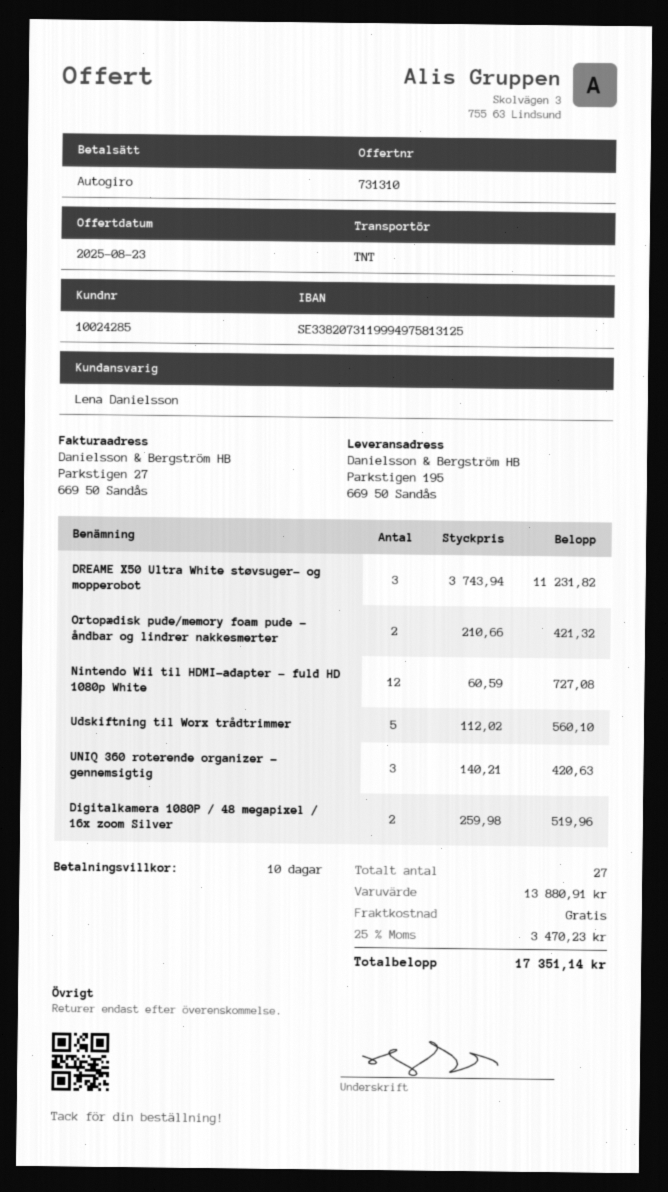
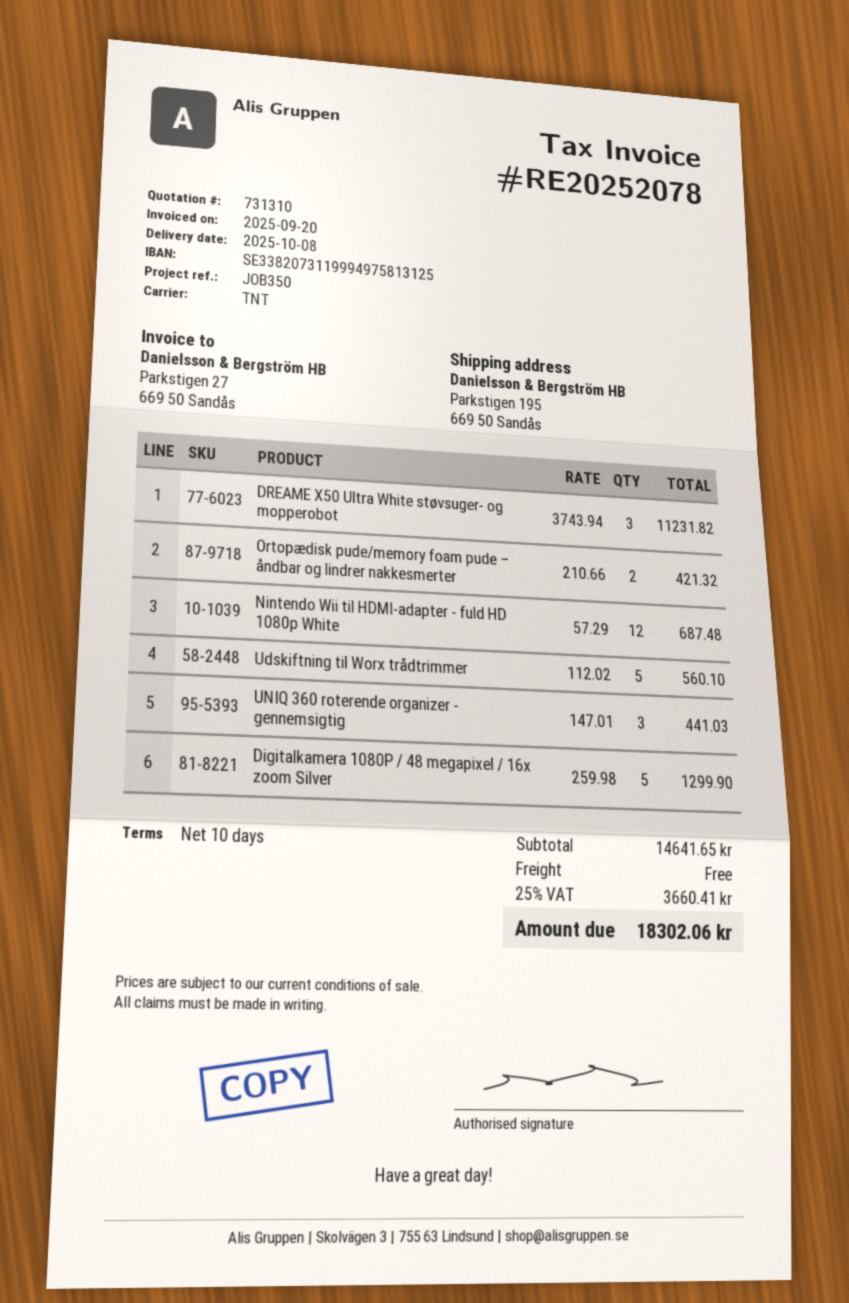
Nintendo Wii til HDMI-adapter - fuld HD 1080p White: 12 x 60.59 = 727.08 -> 12 x 57.29 = 687.48
UNIQ 360 roterende organizer - gennemsigtig: 3 x 140.21 = 420.63 -> 3 x 147.01 = 441.03
Digitalkamera 1080P / 48 megapixel / 16x zoom Silver: 2 x 259.98 = 519.96 -> 5 x 259.98 = 1299.90
subtotal: 13880.91 -> 14641.65
tax: 25% = 3470.23 -> 25% = 3660.41
total: 17351.14 -> 18302.06

